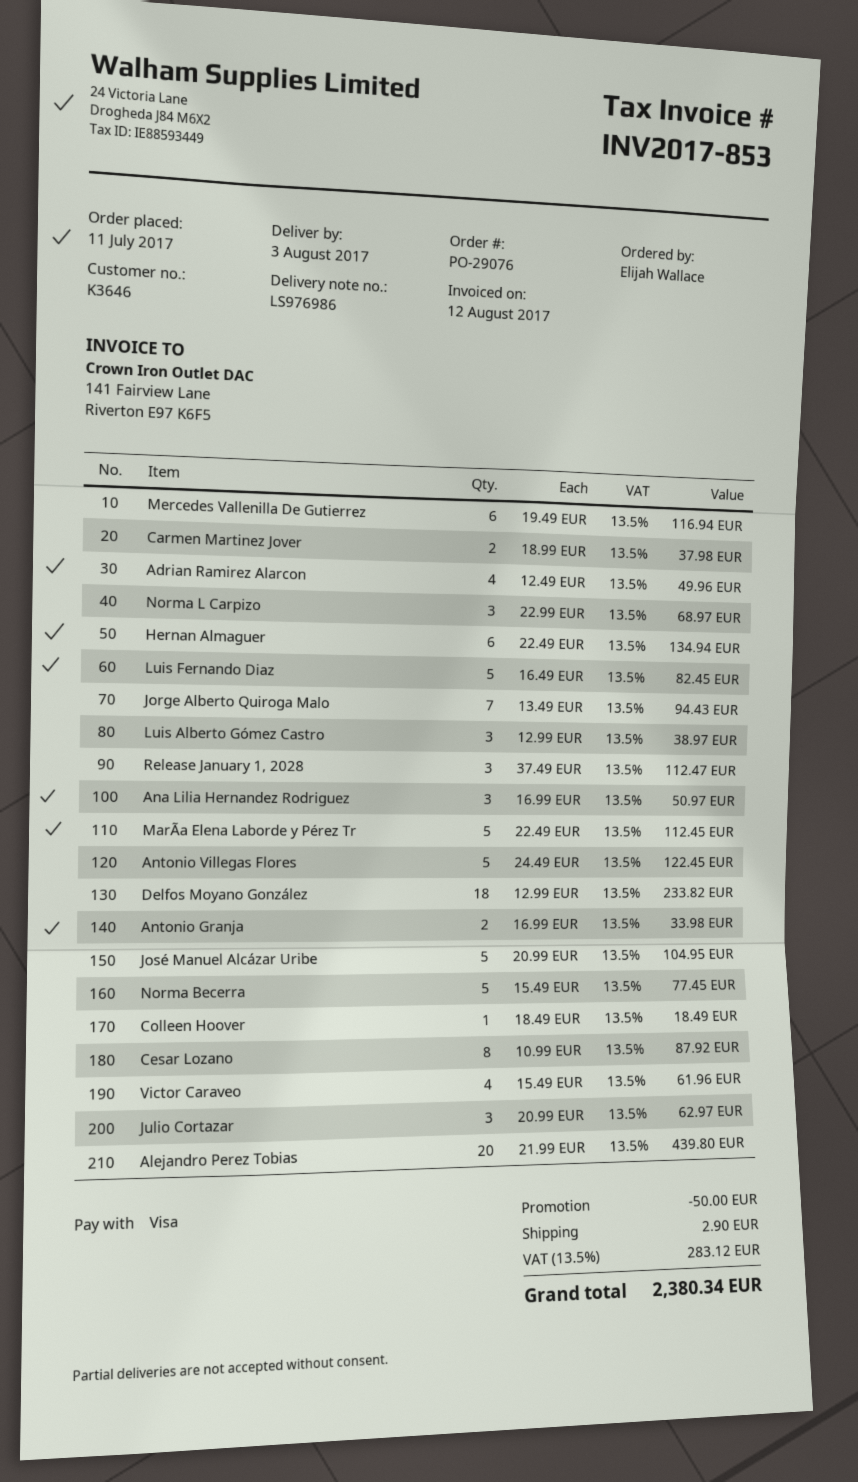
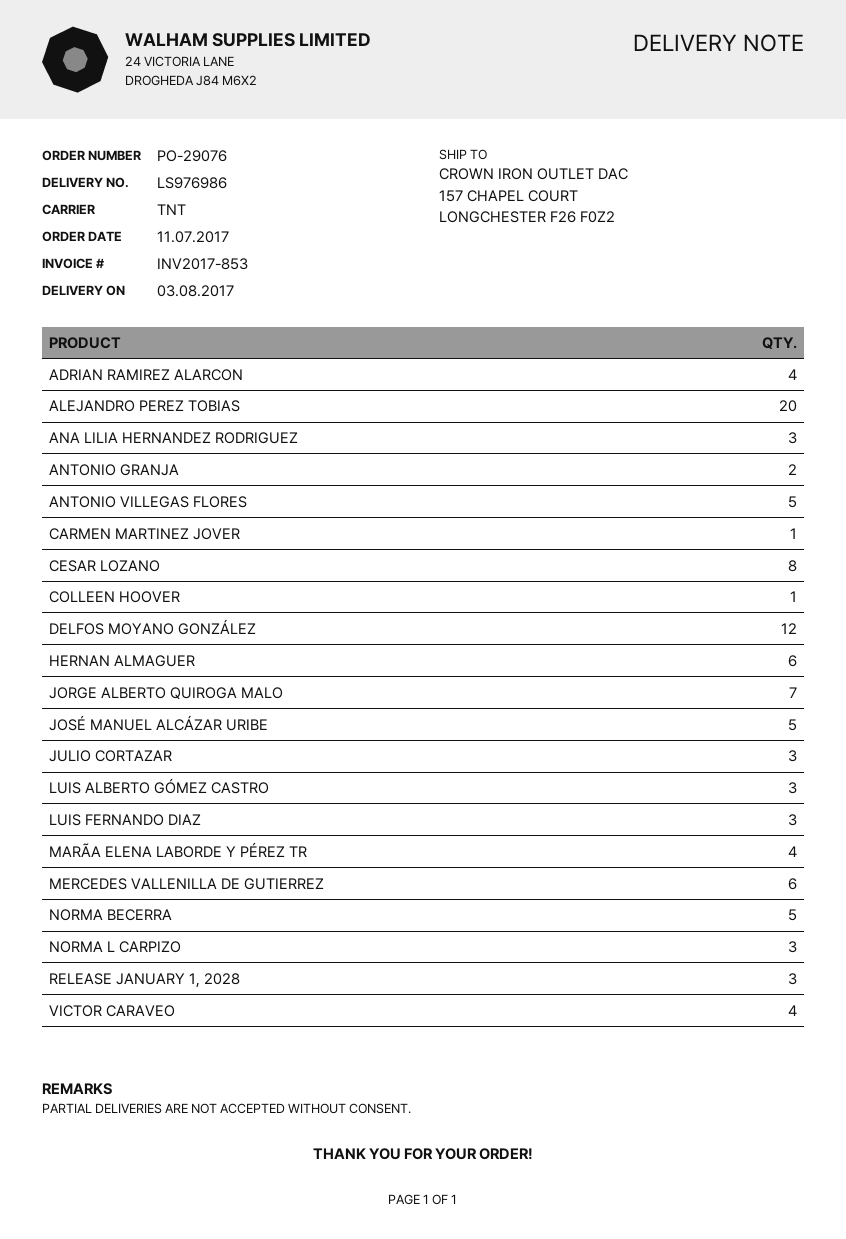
Carmen Martinez Jover: 2 -> 1
Luis Fernando Diaz: 5 -> 3
MarÃa Elena Laborde y Pérez Tr: 5 -> 4
Delfos Moyano González: 18 -> 12

